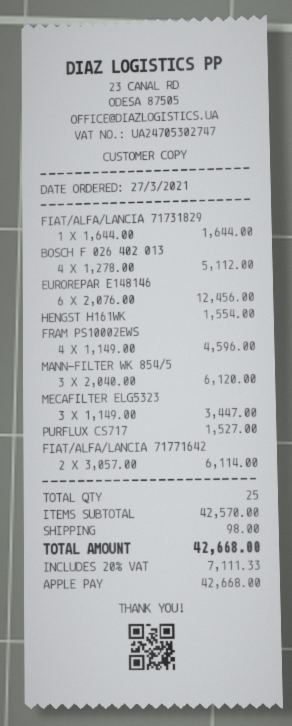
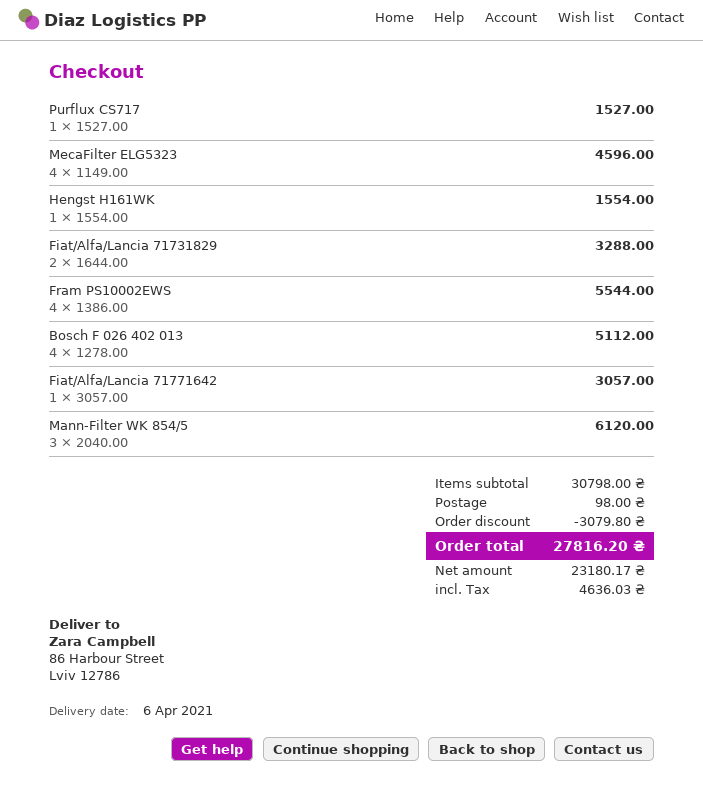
FIAT/ALFA/LANCIA 71731829: 1 x 1644.00 = 1644.00 -> 2 x 1644.00 = 3288.00
EUROREPAR E148146: 6 x 2076.00 = 12456.00 -> none
FRAM PS10002EWS: 4 x 1149.00 = 4596.00 -> 4 x 1386.00 = 5544.00
MECAFILTER ELG5323: 3 x 1149.00 = 3447.00 -> 4 x 1149.00 = 4596.00
FIAT/ALFA/LANCIA 71771642: 2 x 3057.00 = 6114.00 -> 1 x 3057.00 = 3057.00
subtotal: 42570.00 -> 30798.00
discount: none -> 3079.80
tax: 7111.33 -> 4636.03
total: 42668.00 -> 27816.20

